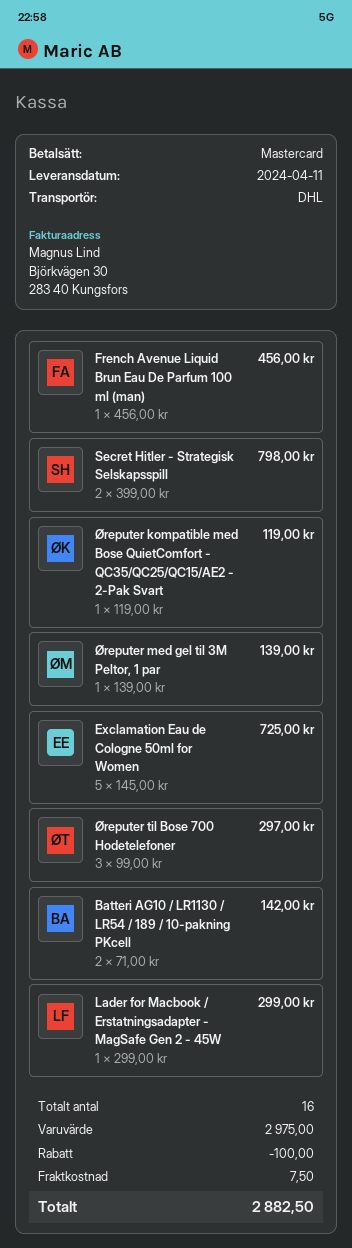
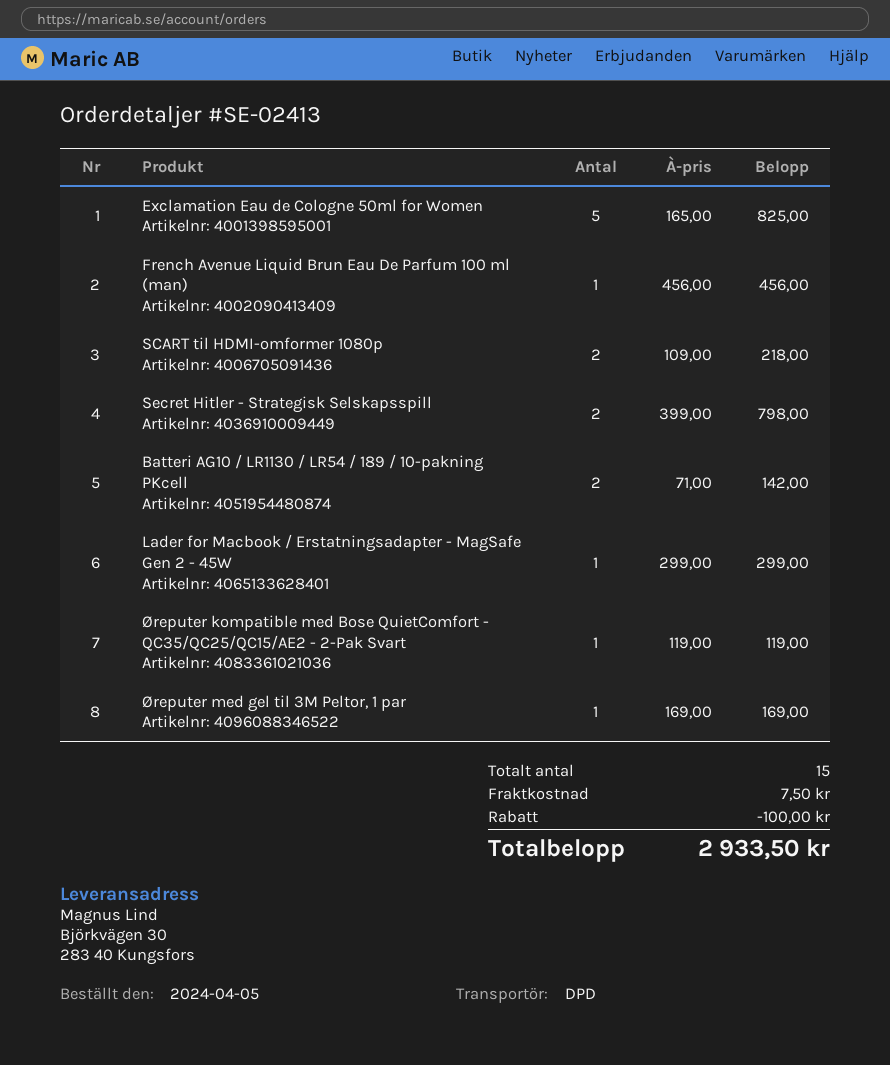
shipping method: DHL -> DPD
Øreputer med gel til 3M Peltor, 1 par: 1 x 139.00 = 139.00 -> 1 x 169.00 = 169.00
Exclamation Eau de Cologne 50ml for Women: 5 x 145.00 = 725.00 -> 5 x 165.00 = 825.00
Øreputer til Bose 700 Hodetelefoner: 3 x 99.00 = 297.00 -> none
SCART til HDMI-omformer 1080p: none -> 2 x 109.00 = 218.00
total quantity: 16 -> 15
total: 2882.50 -> 2933.50

